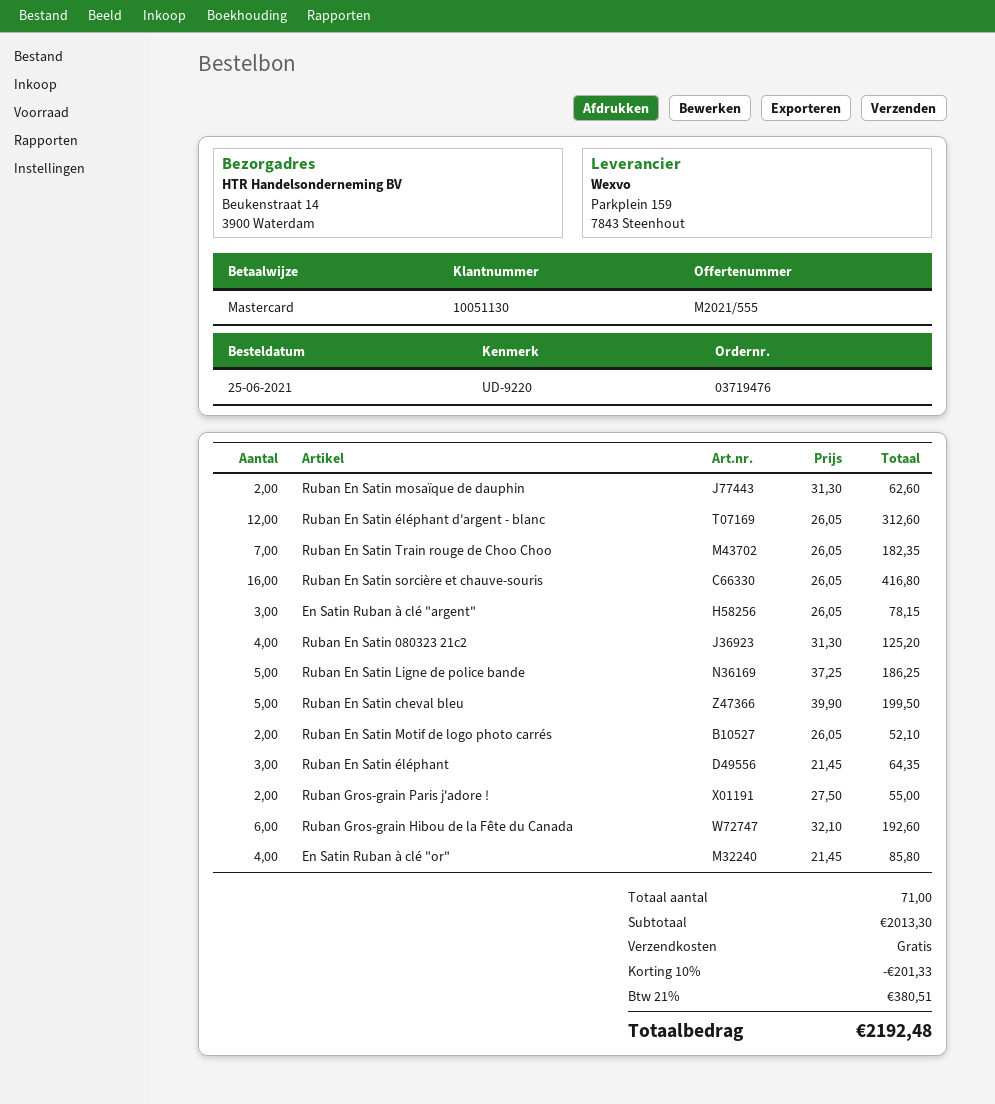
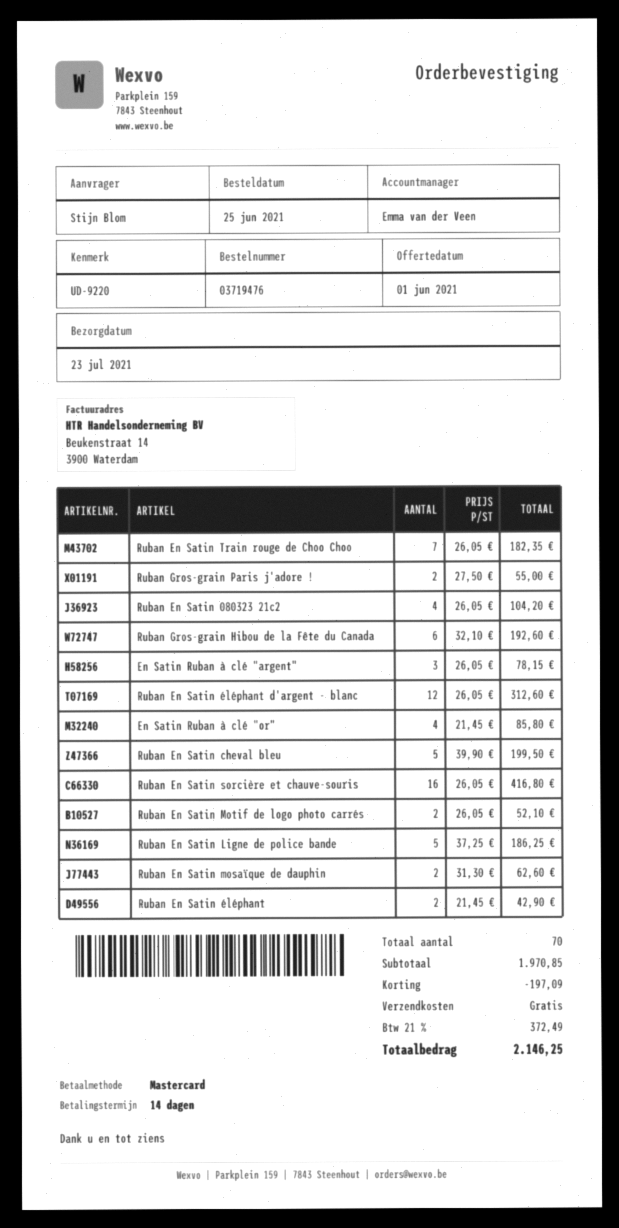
Ruban En Satin 080323 21c2: 4 x 31.30 = 125.20 -> 4 x 26.05 = 104.20
Ruban En Satin éléphant: 3 x 21.45 = 64.35 -> 2 x 21.45 = 42.90
total quantity: 71 -> 70
subtotal: 2013.30 -> 1970.85
discount: 201.33 -> 197.09
tax: 21% = 380.51 -> 21% = 372.49
total: 2192.48 -> 2146.25

